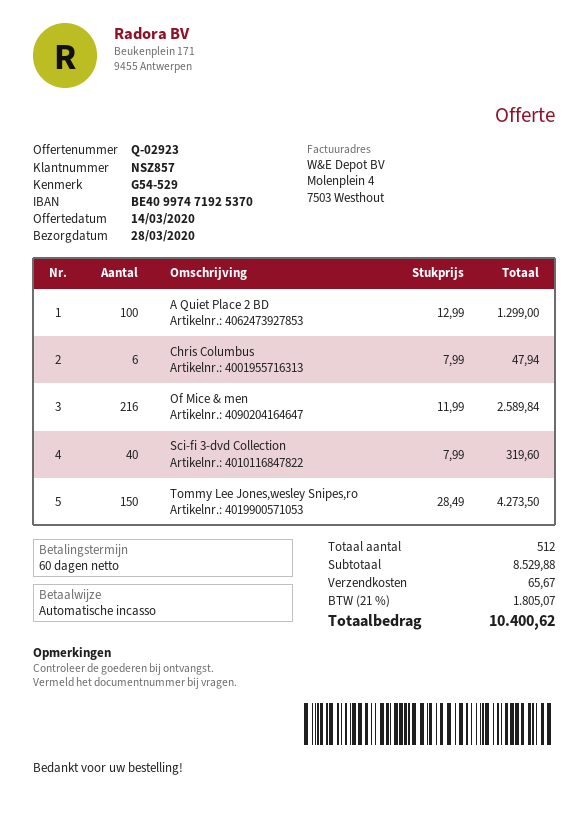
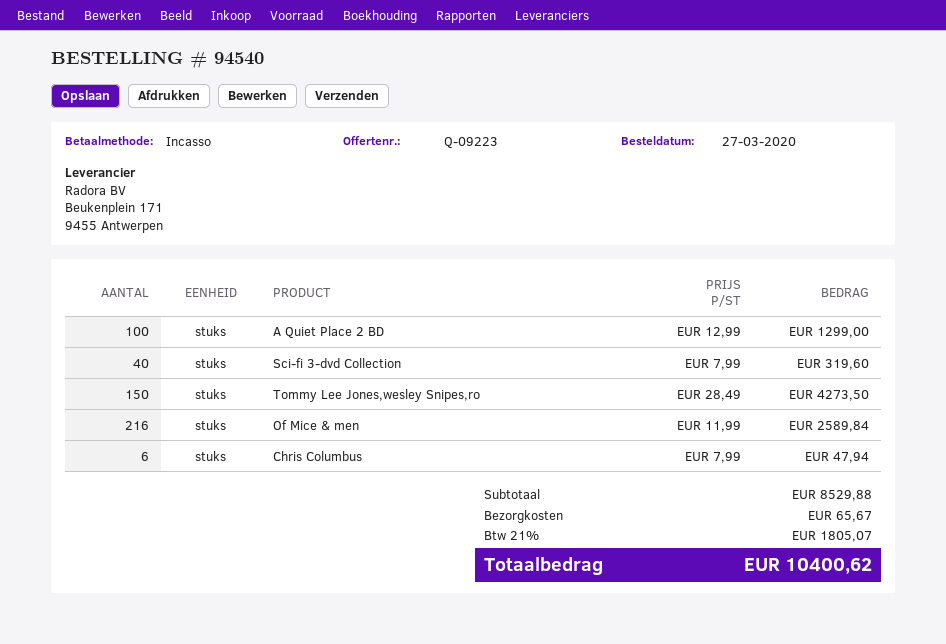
quote number: Q-02923 -> Q-09223

